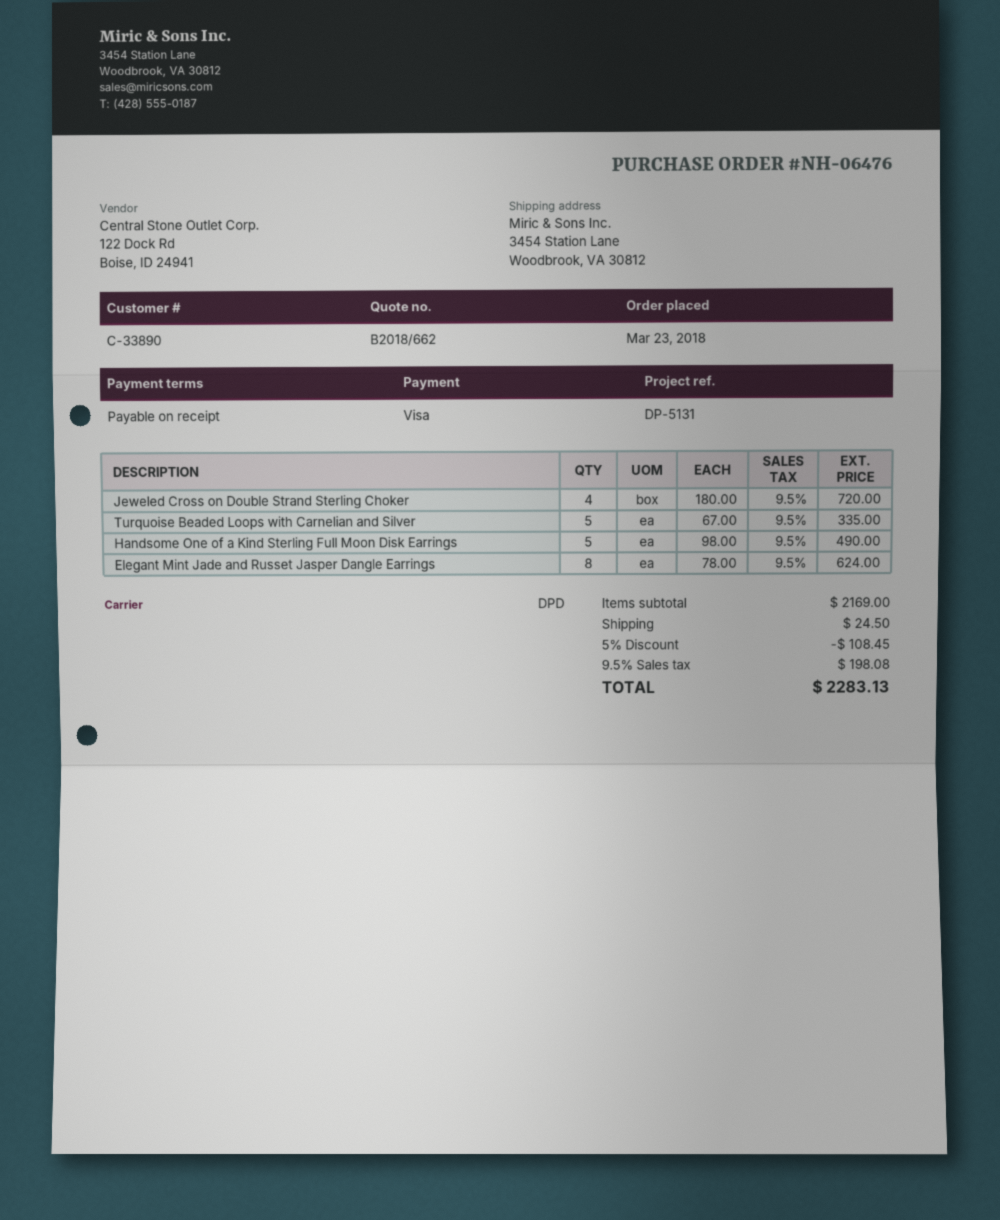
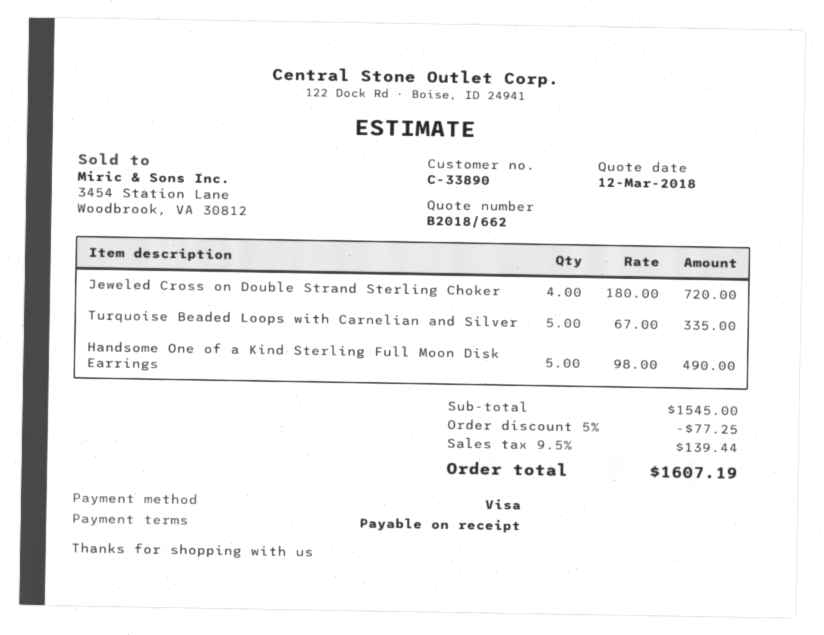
Elegant Mint Jade and Russet Jasper Dangle Earrings: 8 x 78.00 = 624.00 -> none
subtotal: 2169.00 -> 1545.00
discount: 5% = 108.45 -> 5% = 77.25
shipping: 24.50 -> none
tax: 9.5% = 198.08 -> 9.5% = 139.44
total: 2283.13 -> 1607.19

